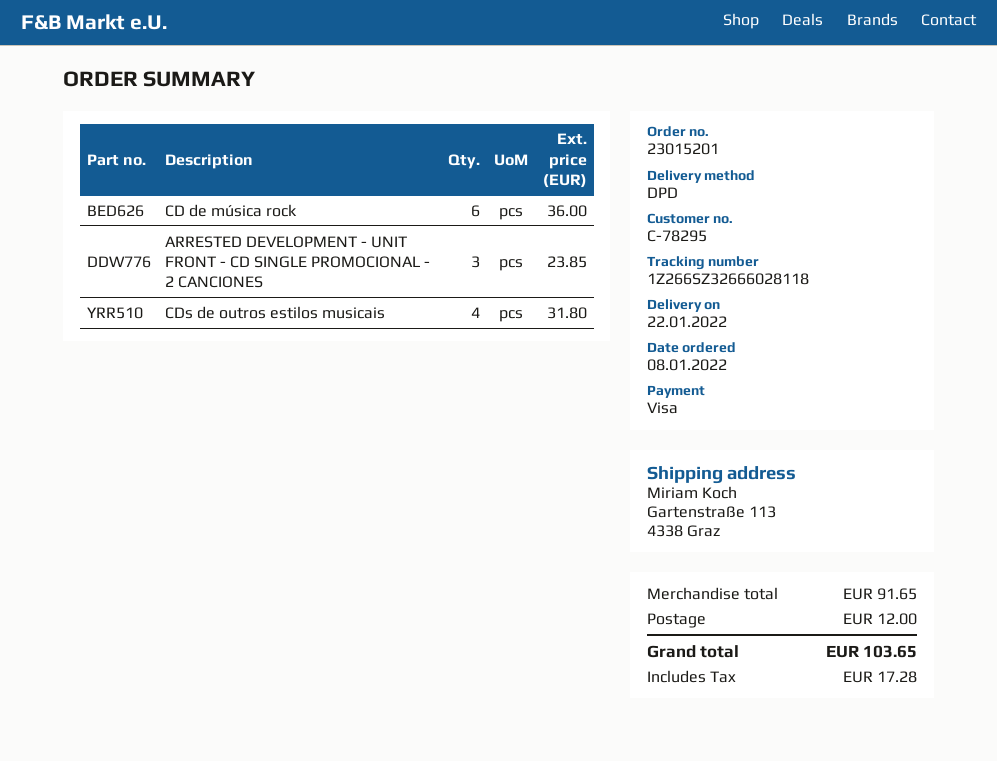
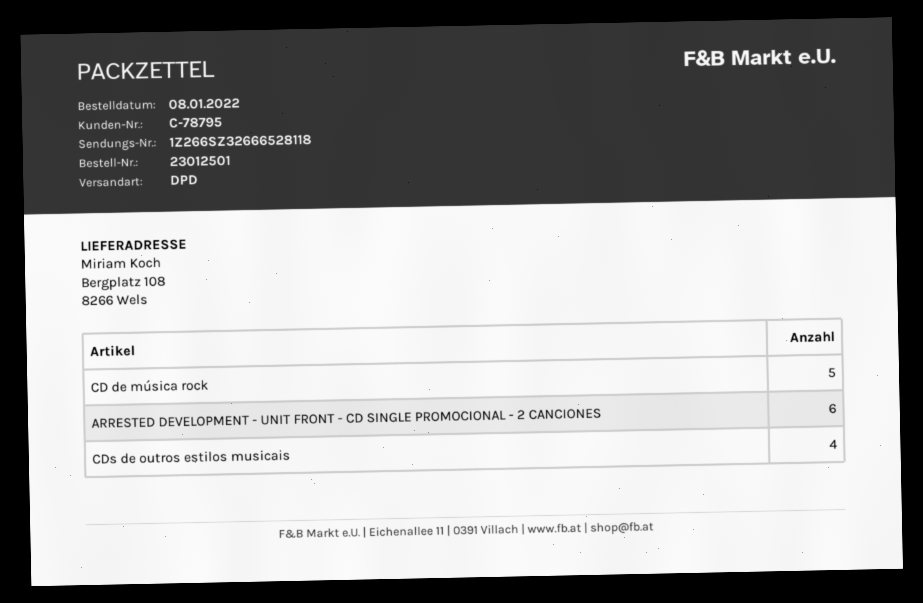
order number: 23015201 -> 23012501
customer number: C-78295 -> C-78795
tracking number: 1Z266SZ32666028118 -> 1Z266SZ32666528118
ship to: Gartenstraße 113, 4338 Graz -> Bergplatz 108, 8266 Wels
CD de música rock: 6 -> 5
ARRESTED DEVELOPMENT - UNIT FRONT - CD SINGLE PROMOCIONAL - 2 CANCIONES: 3 -> 6

